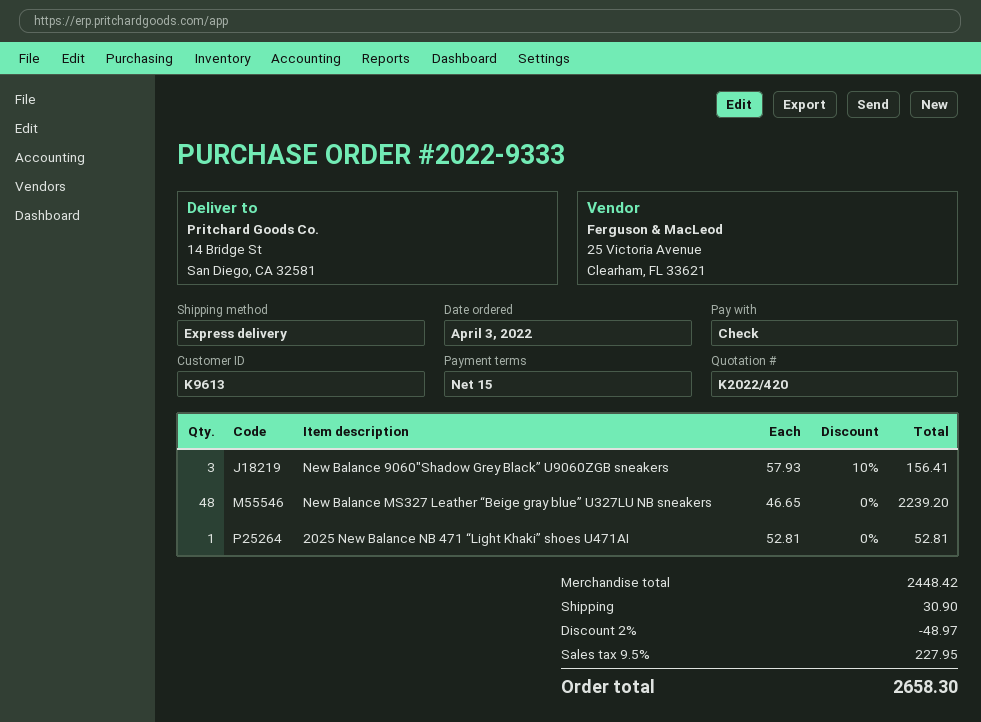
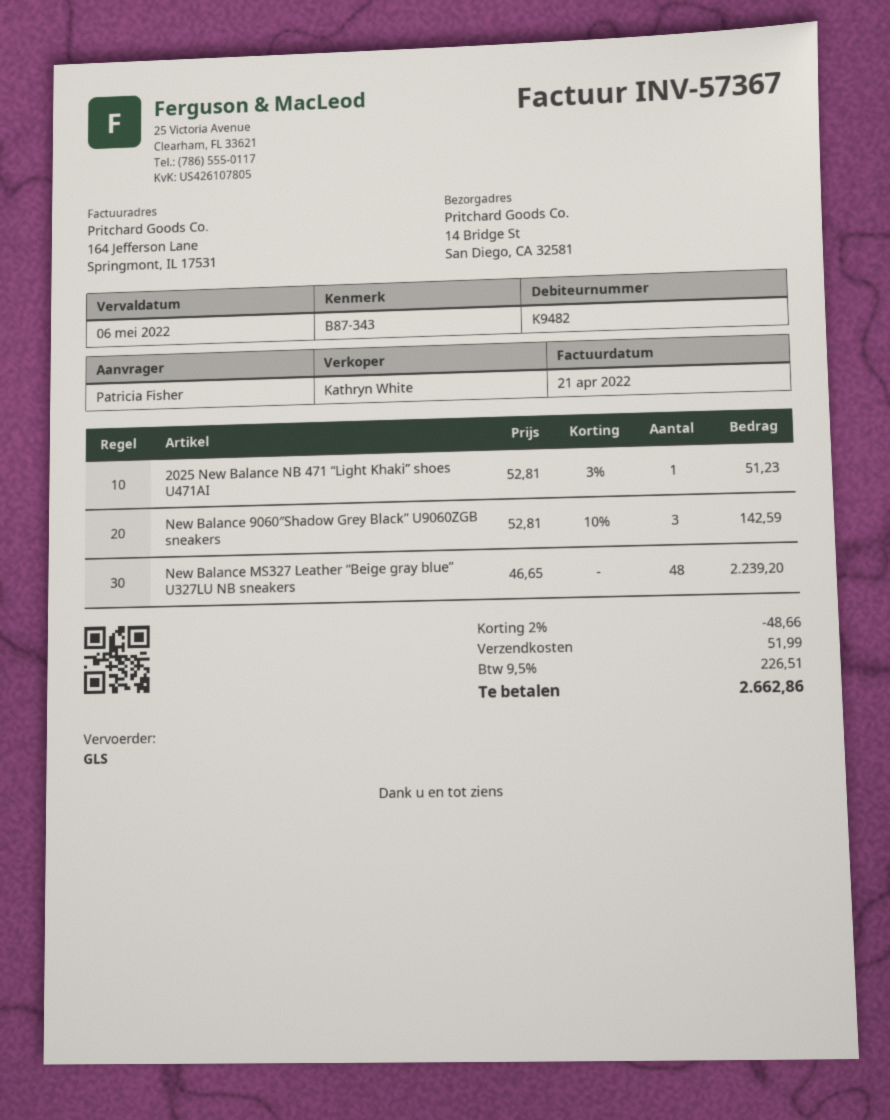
customer number: K9613 -> K9482
shipping method: express -> GLS
New Balance 9060″Shadow Grey Black” U9060ZGB sneakers: 3 x 57.93 - 10% = 156.41 -> 3 x 52.81 - 10% = 142.59
2025 New Balance NB 471 “Light Khaki” shoes U471AI: 1 x 52.81 = 52.81 -> 1 x 52.81 - 3% = 51.23
discount: 2% = 48.97 -> 2% = 48.66
shipping: 30.90 -> 51.99
tax: 9.5% = 227.95 -> 9.5% = 226.51
total: 2658.30 -> 2662.86

